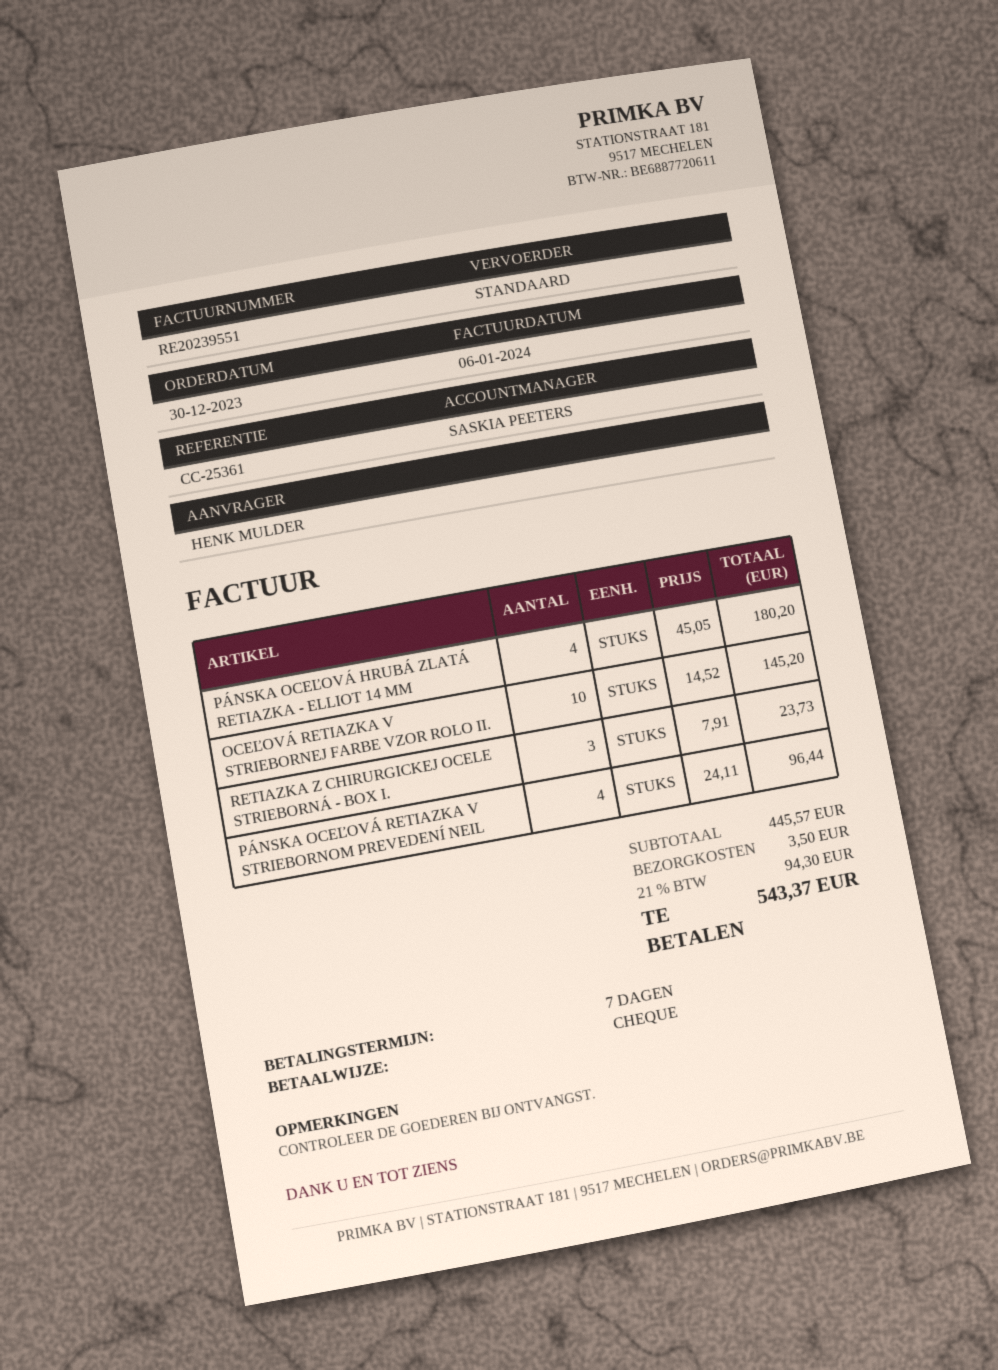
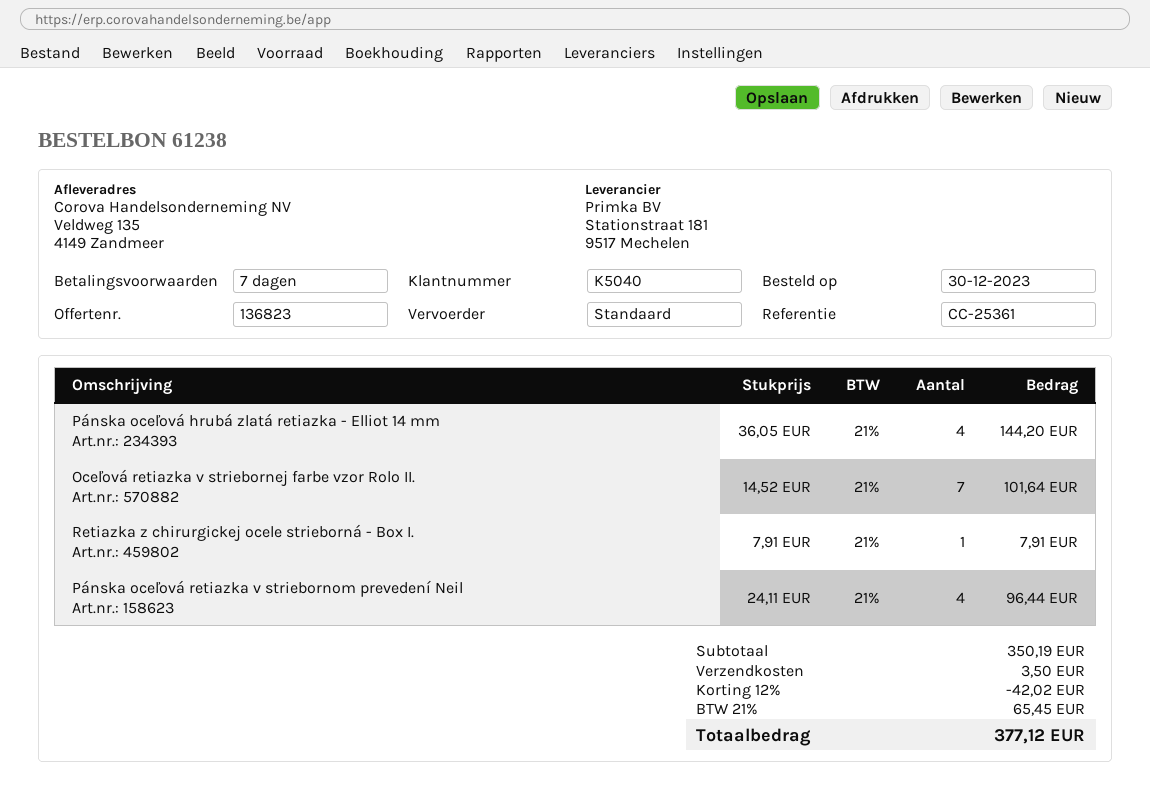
PÁNSKA OCEĽOVÁ HRUBÁ ZLATÁ RETIAZKA - ELLIOT 14 MM: 4 x 45.05 = 180.20 -> 4 x 36.05 = 144.20
OCEĽOVÁ RETIAZKA V STRIEBORNEJ FARBE VZOR ROLO II.: 10 x 14.52 = 145.20 -> 7 x 14.52 = 101.64
RETIAZKA Z CHIRURGICKEJ OCELE STRIEBORNÁ - BOX I.: 3 x 7.91 = 23.73 -> 1 x 7.91 = 7.91
subtotal: 445.57 -> 350.19
discount: none -> 12% = 42.02
tax: 21% = 94.30 -> 21% = 65.45
total: 543.37 -> 377.12

